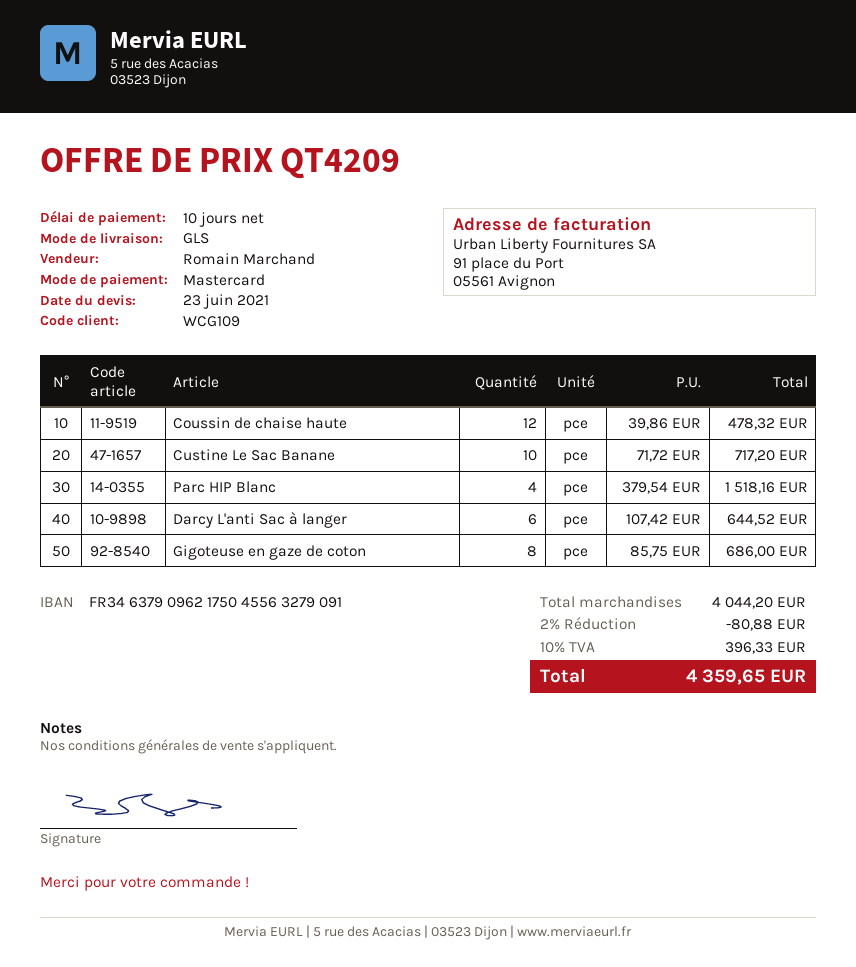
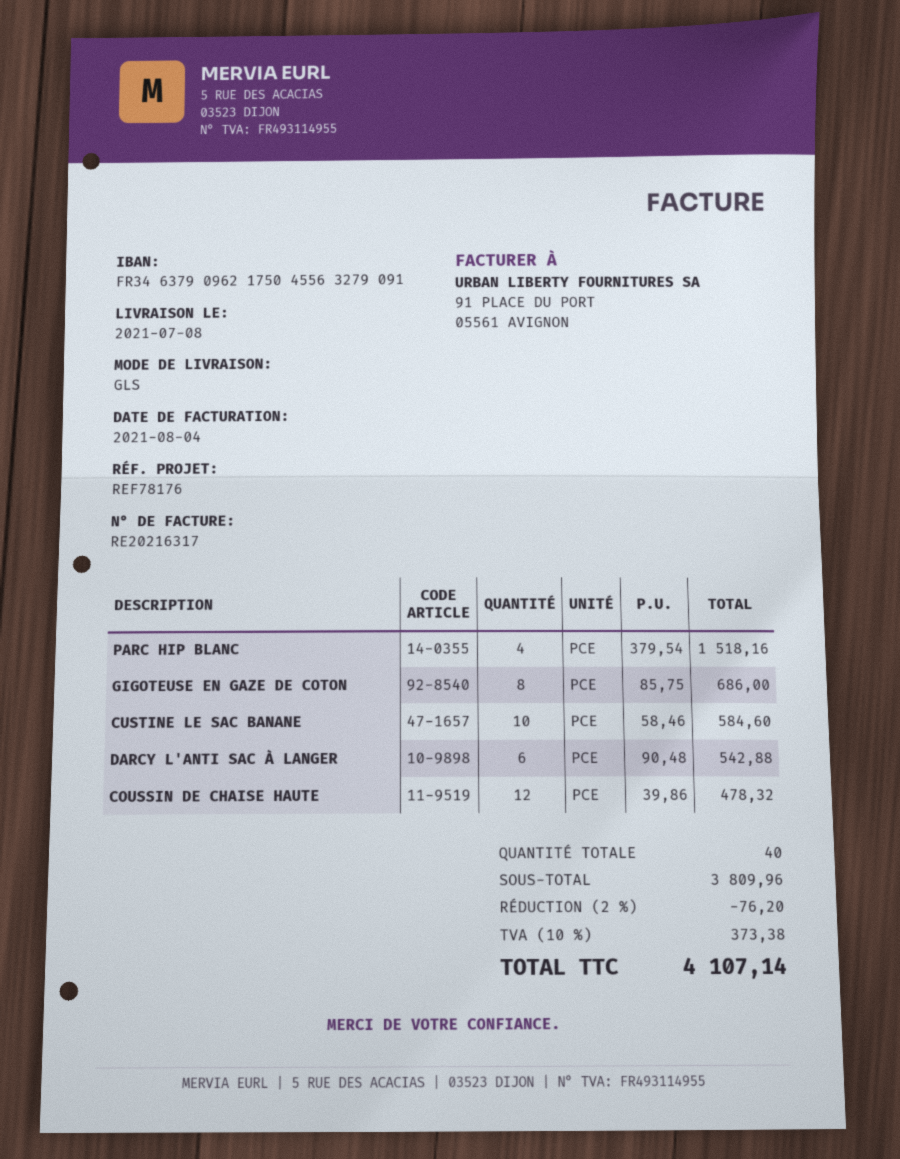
Custine Le Sac Banane: 10 x 71.72 = 717.20 -> 10 x 58.46 = 584.60
Darcy L'anti Sac à langer: 6 x 107.42 = 644.52 -> 6 x 90.48 = 542.88
subtotal: 4044.20 -> 3809.96
discount: 2% = 80.88 -> 2% = 76.20
tax: 10% = 396.33 -> 10% = 373.38
total: 4359.65 -> 4107.14

